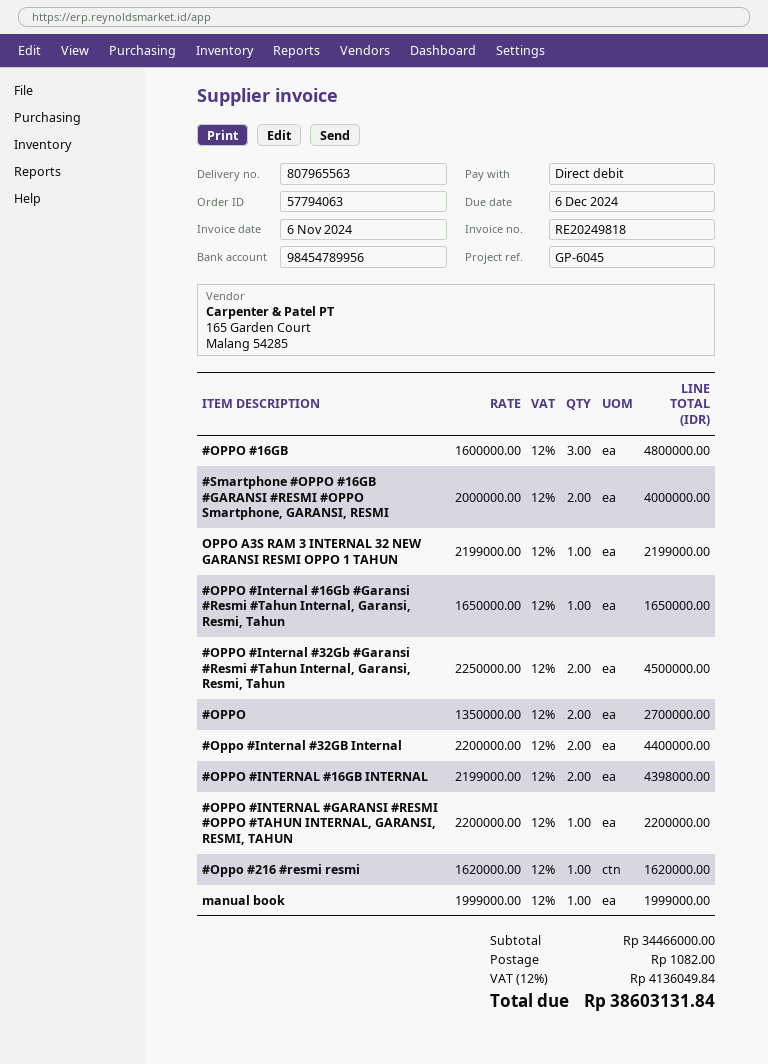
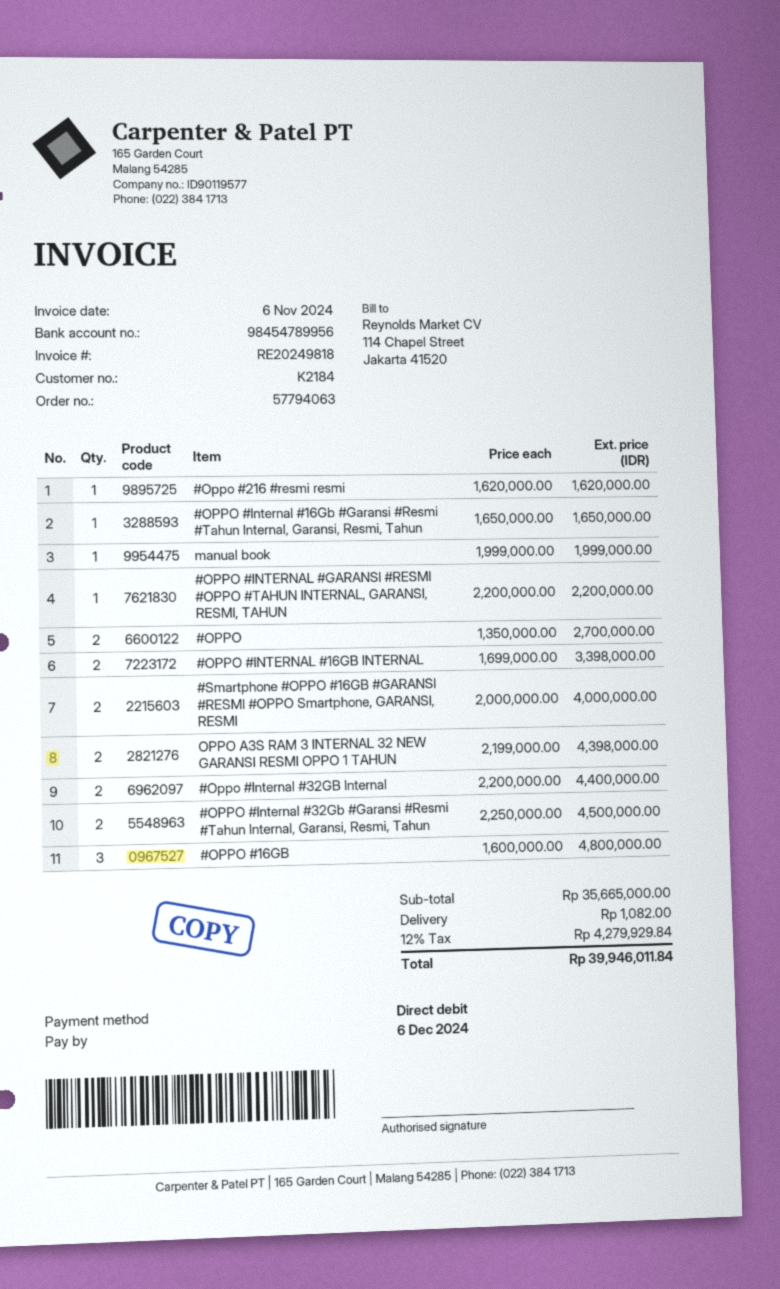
OPPO A3S RAM 3 INTERNAL 32 NEW GARANSI RESMI OPPO 1 TAHUN: 1 x 2199000.00 = 2199000.00 -> 2 x 2199000.00 = 4398000.00
#OPPO #INTERNAL #16GB INTERNAL: 2 x 2199000.00 = 4398000.00 -> 2 x 1699000.00 = 3398000.00
subtotal: 34466000.00 -> 35665000.00
tax: 12% = 4136049.84 -> 12% = 4279929.84
total: 38603131.84 -> 39946011.84

